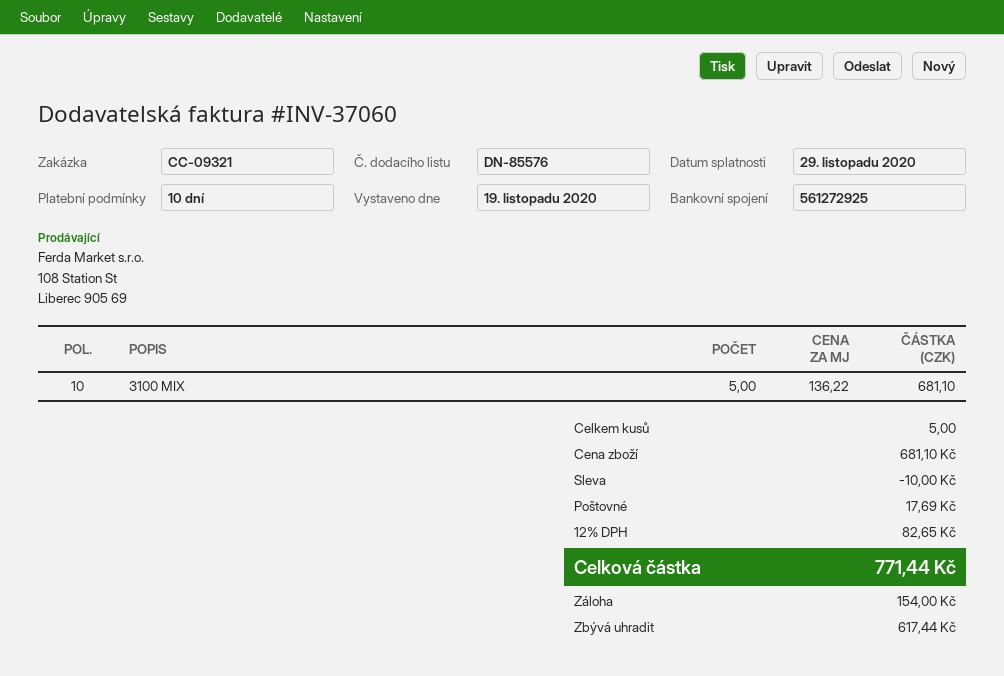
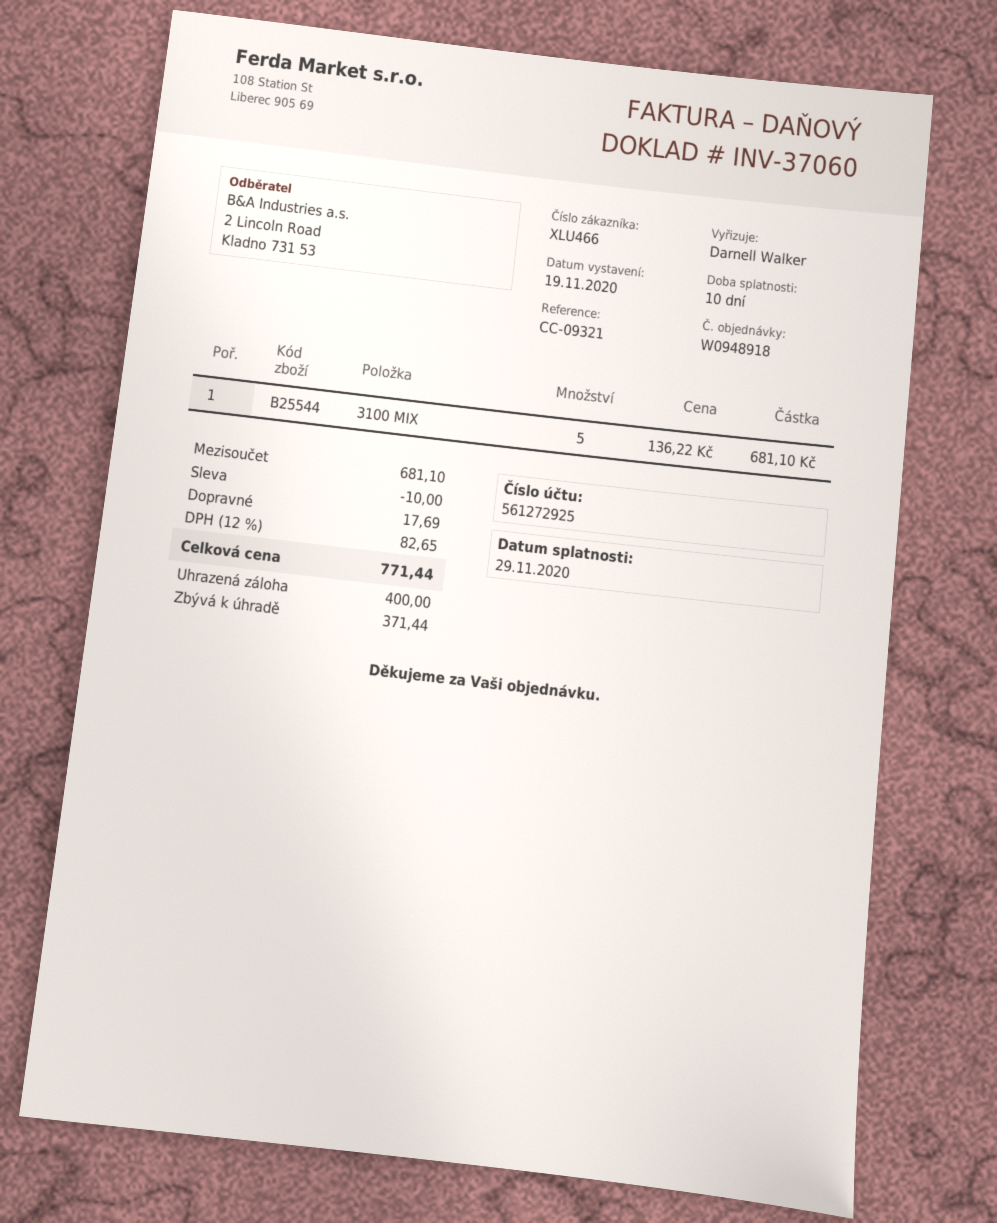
deposit: 154.00 -> 400.00
balance: 617.44 -> 371.44

